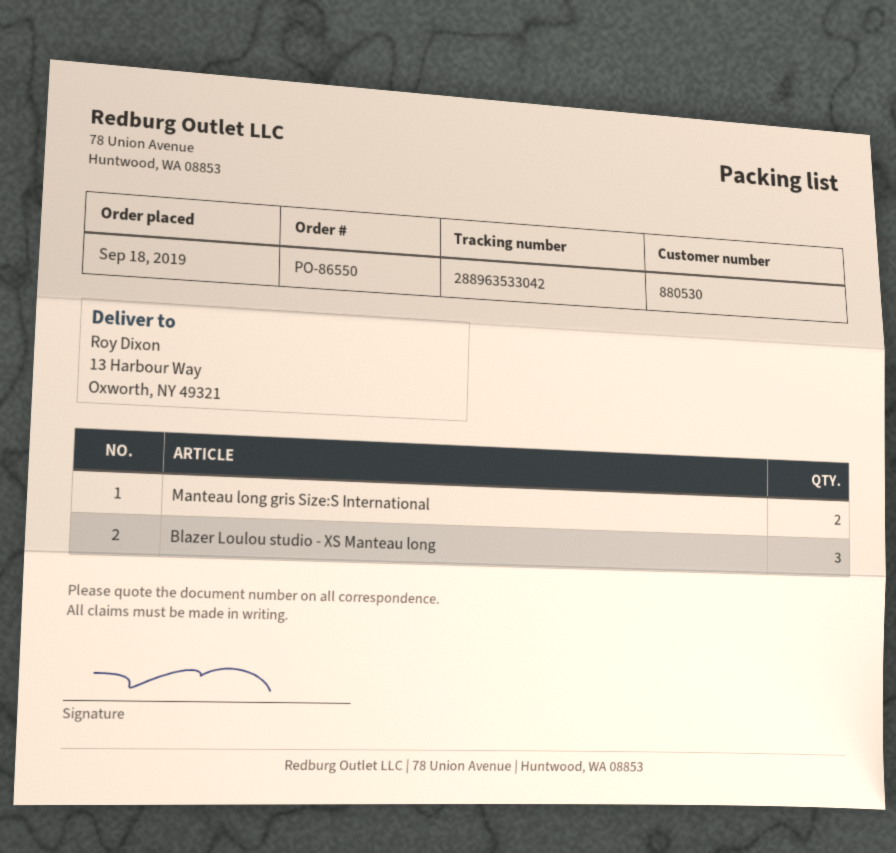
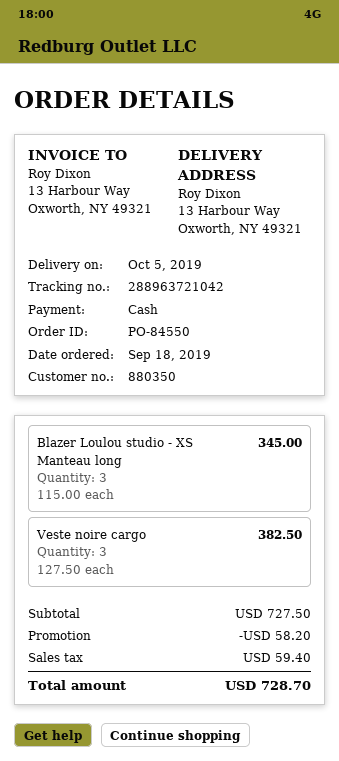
order number: PO-86550 -> PO-84550
customer number: 880530 -> 880350
tracking number: 288963533042 -> 288963721042
Manteau long gris Size:S International: 2 -> none
Veste noire cargo: none -> 3

